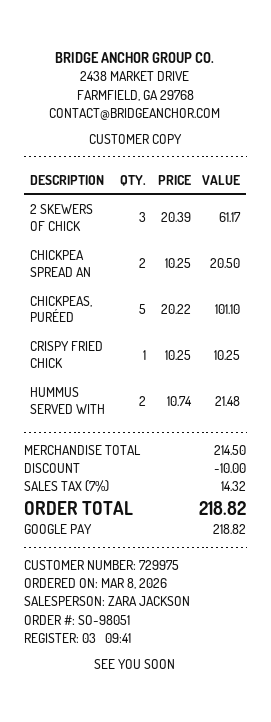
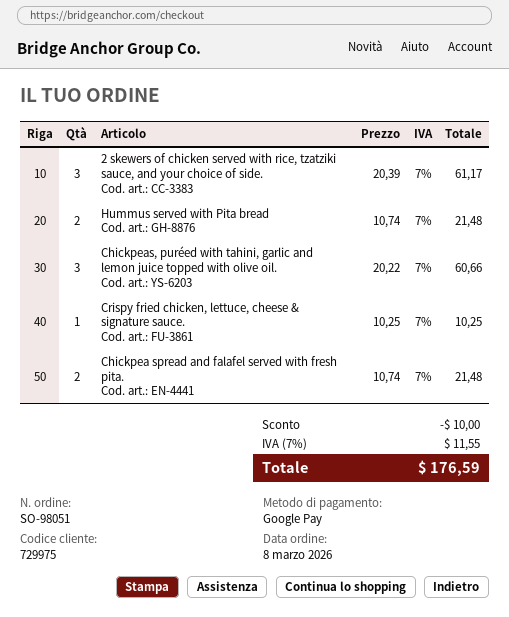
CHICKPEA SPREAD AN: 2 x 10.25 = 20.50 -> 2 x 10.74 = 21.48
CHICKPEAS, PURÉED: 5 x 20.22 = 101.10 -> 3 x 20.22 = 60.66
tax: 7% = 14.32 -> 7% = 11.55
total: 218.82 -> 176.59

